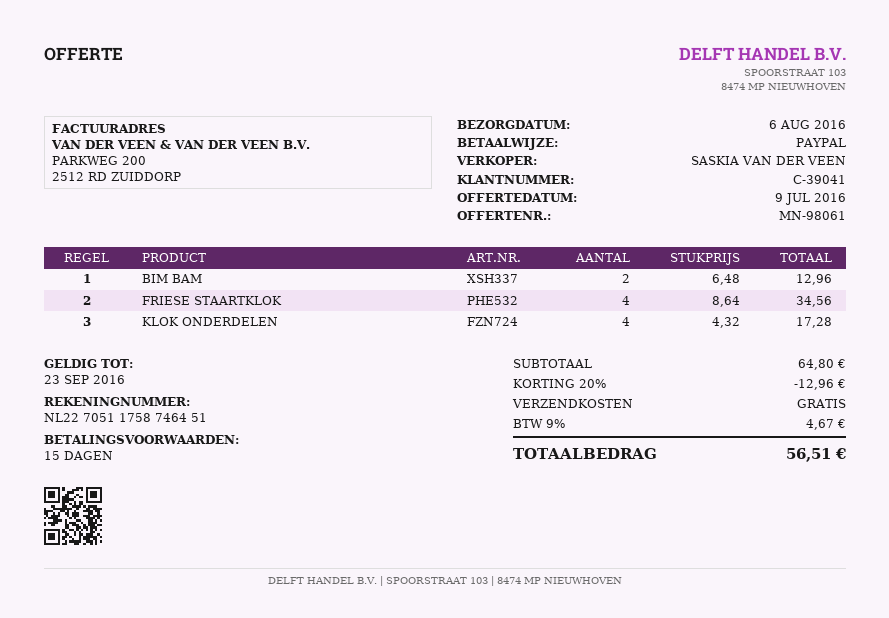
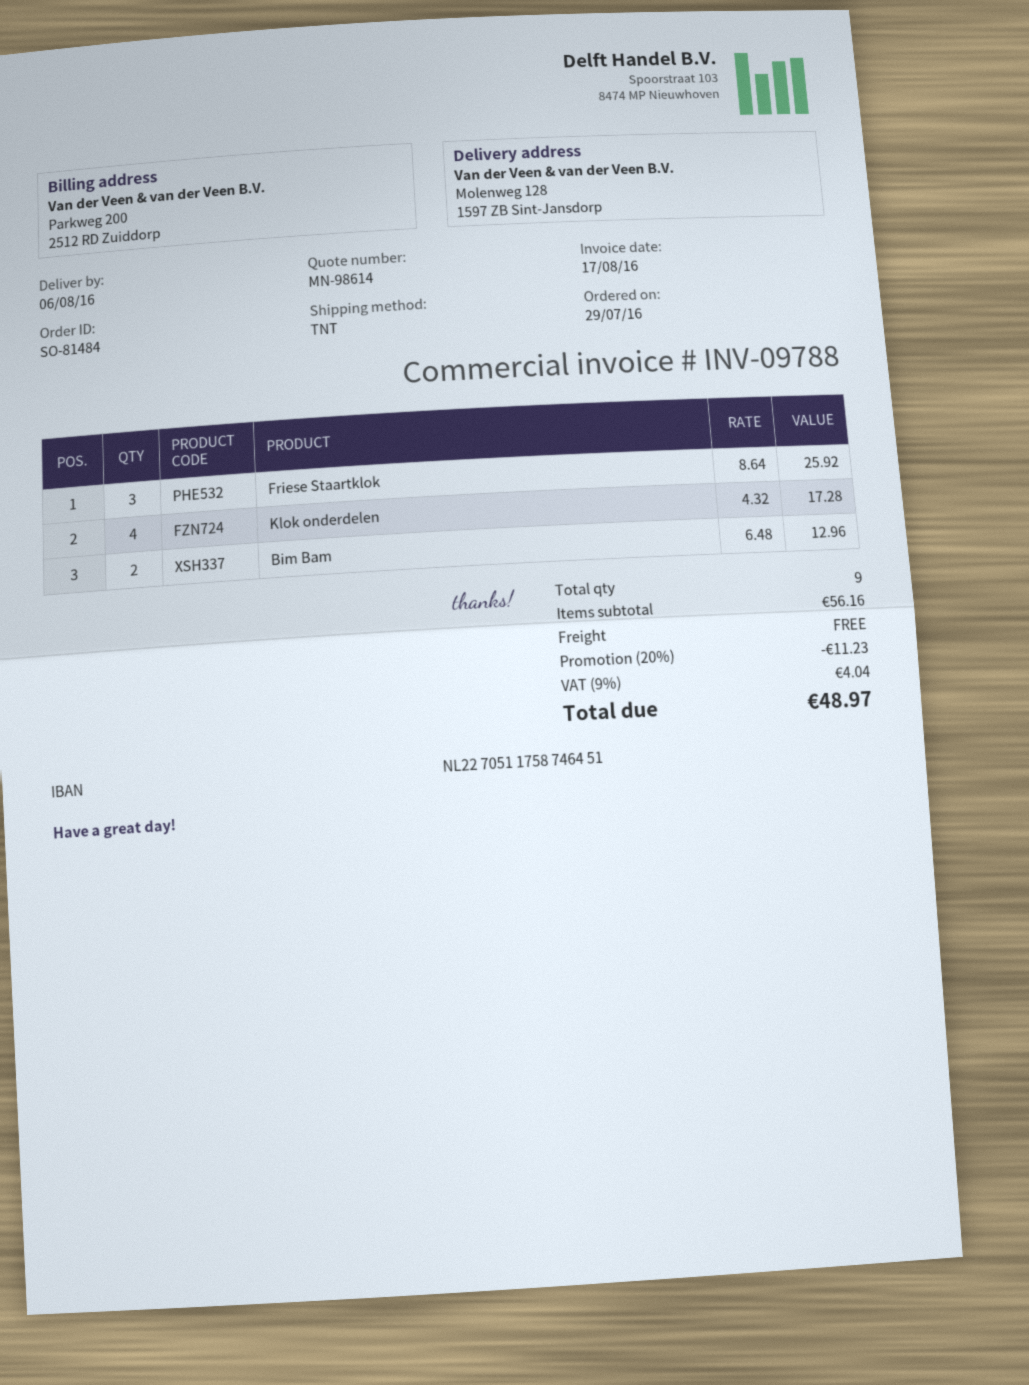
quote number: MN-98061 -> MN-98614
FRIESE STAARTKLOK: 4 x 8.64 = 34.56 -> 3 x 8.64 = 25.92
subtotal: 64.80 -> 56.16
discount: 20% = 12.96 -> 20% = 11.23
tax: 9% = 4.67 -> 9% = 4.04
total: 56.51 -> 48.97

